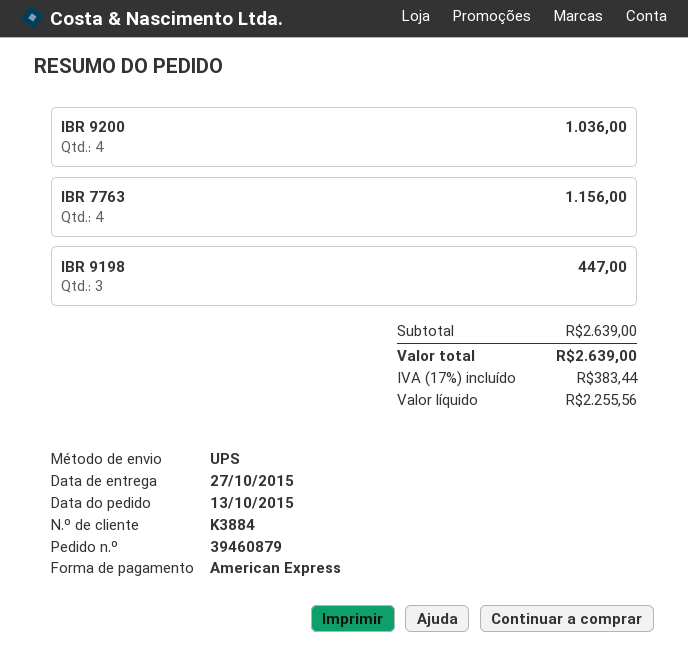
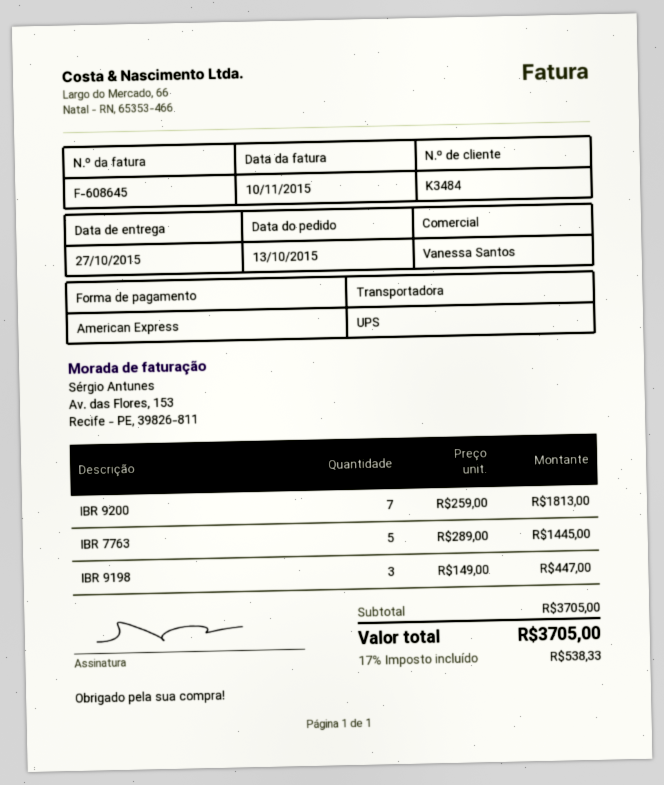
customer number: K3884 -> K3484
IBR 9200: 4 for 1036.00 -> 7 for 1813.00
IBR 7763: 4 for 1156.00 -> 5 for 1445.00
subtotal: 2639.00 -> 3705.00
tax: 17% = 383.44 -> 17% = 538.33
total: 2639.00 -> 3705.00

